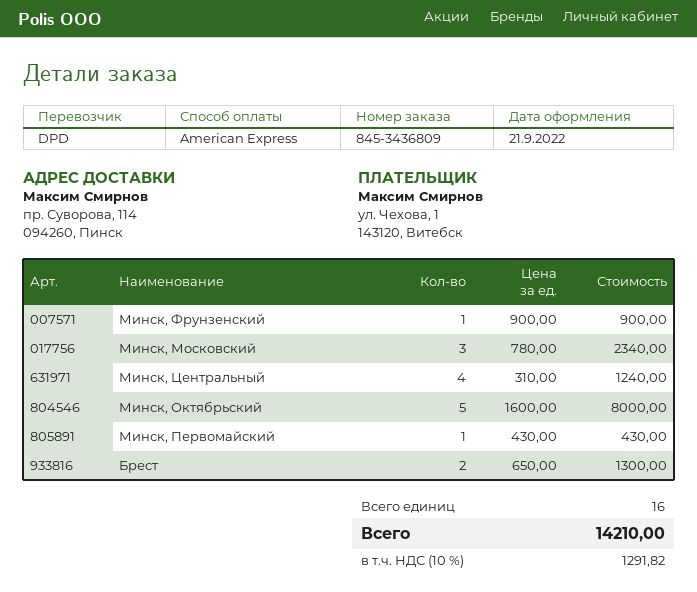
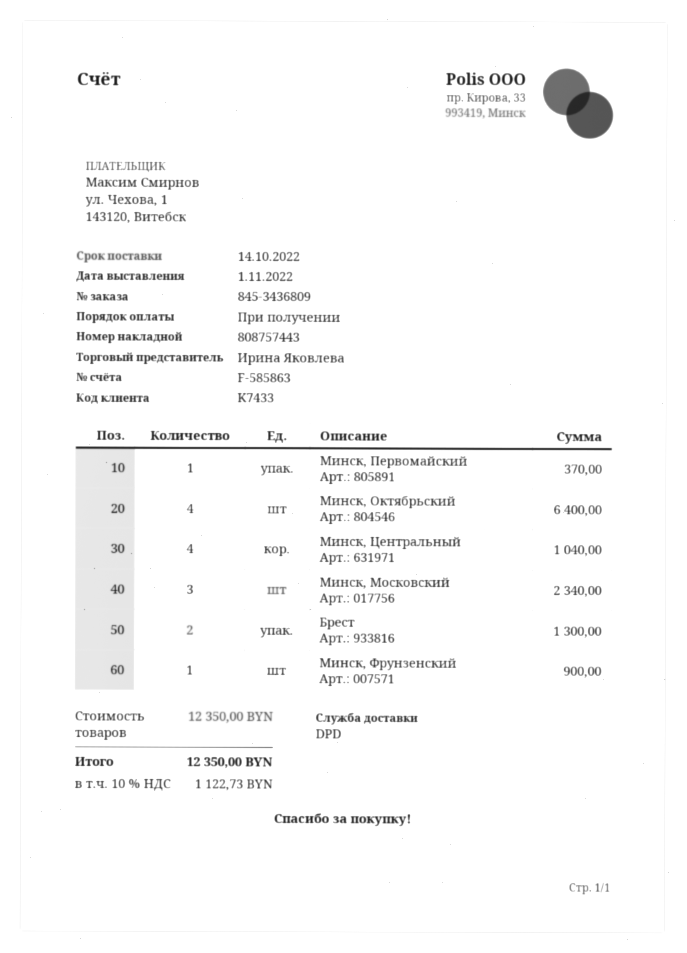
Минск, Центральный: 4 for 1240.00 -> 4 for 1040.00
Минск, Октябрьский: 5 for 8000.00 -> 4 for 6400.00
Минск, Первомайский: 1 for 430.00 -> 1 for 370.00
tax: 10% = 1291.82 -> 10% = 1122.73
total: 14210.00 -> 12350.00

